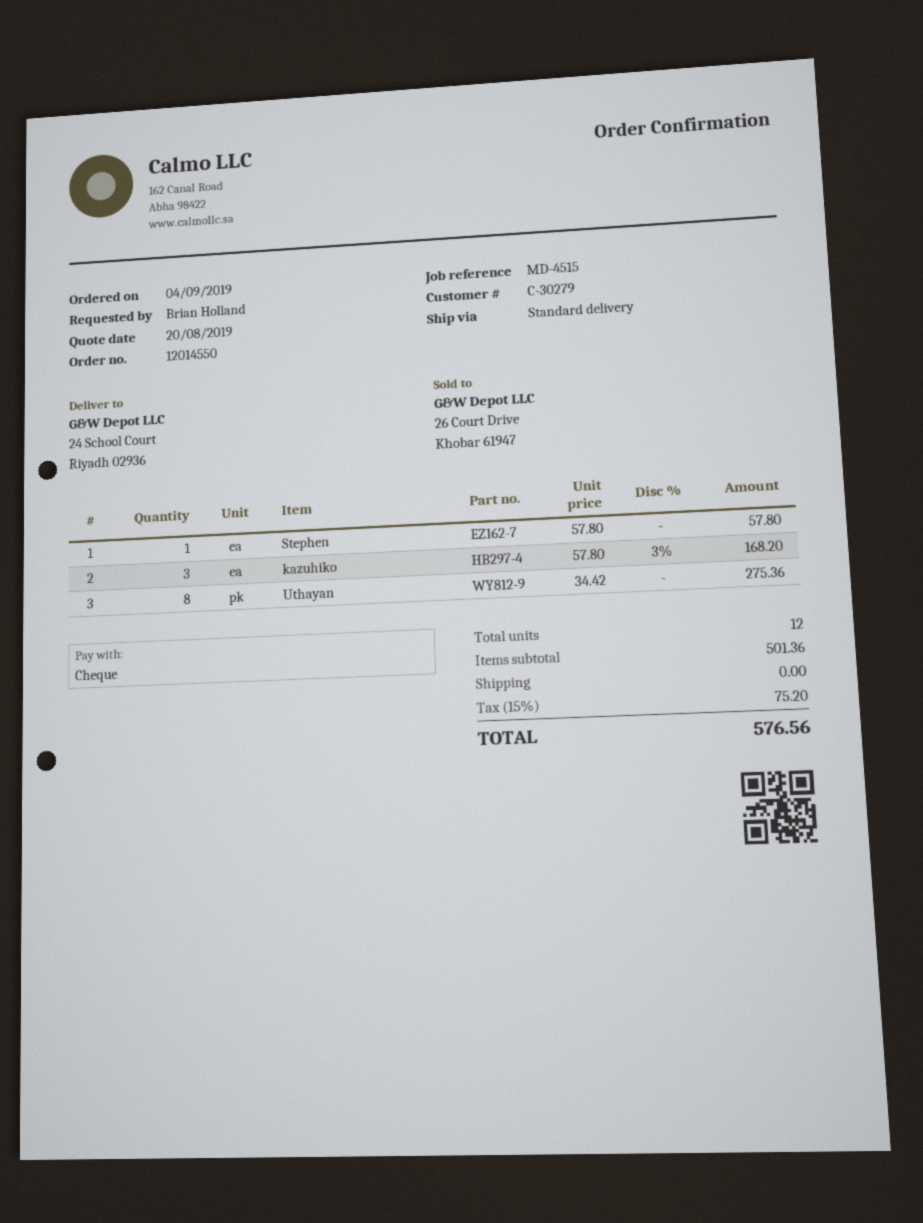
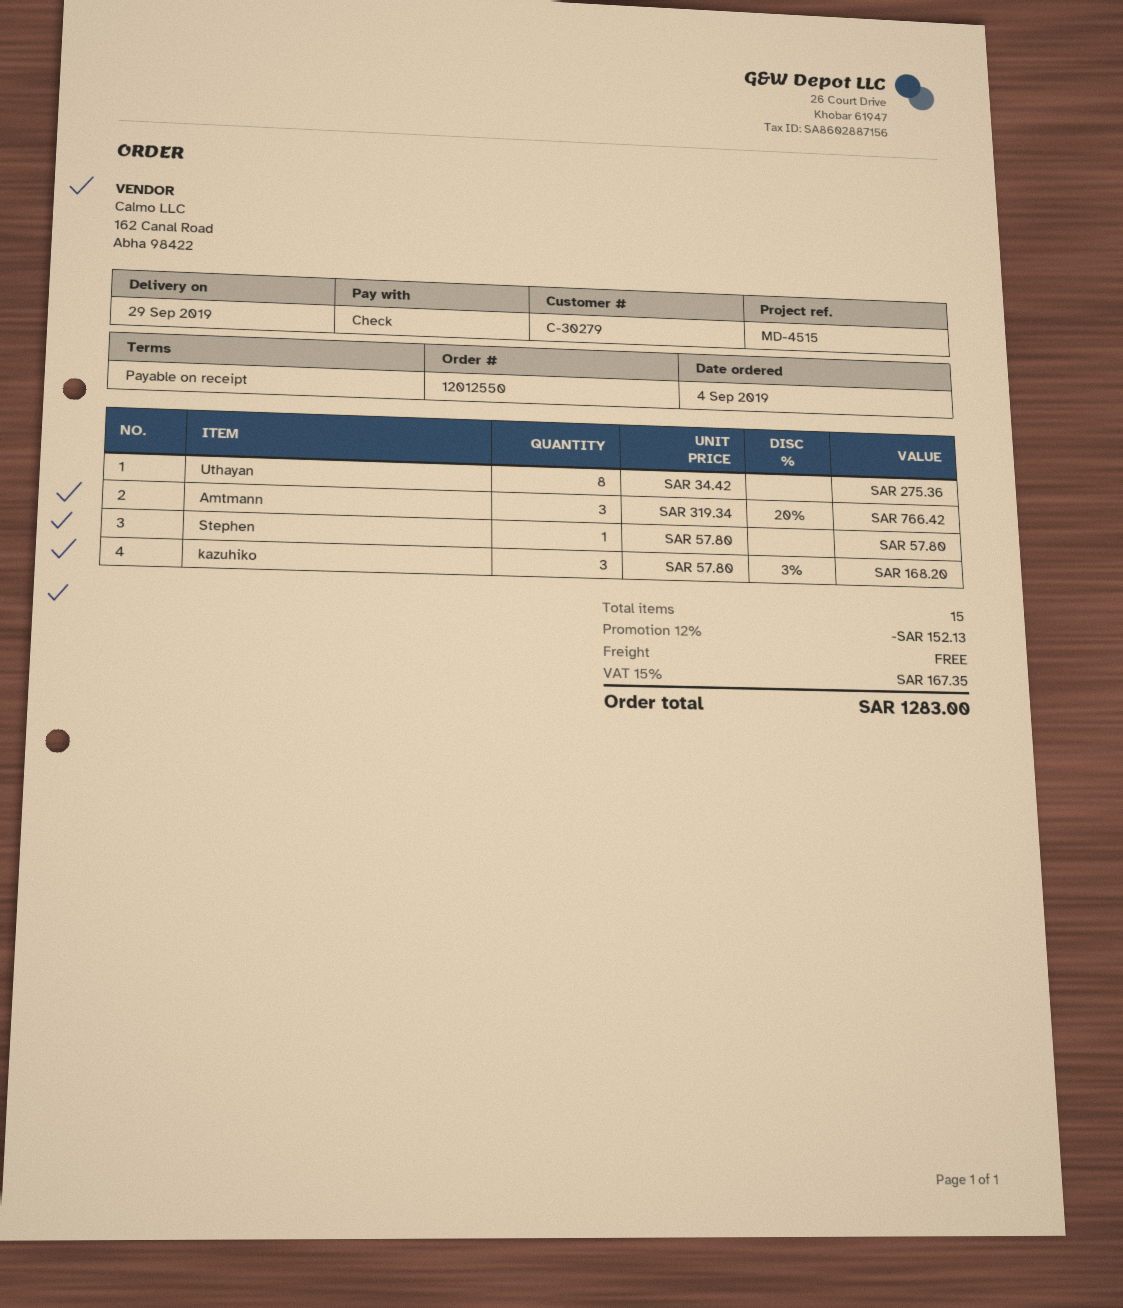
order number: 12014550 -> 12012550
Amtmann: none -> 3 x 319.34 - 20% = 766.42
total quantity: 12 -> 15
discount: none -> 12% = 152.13
tax: 15% = 75.20 -> 15% = 167.35
total: 576.56 -> 1283.00

